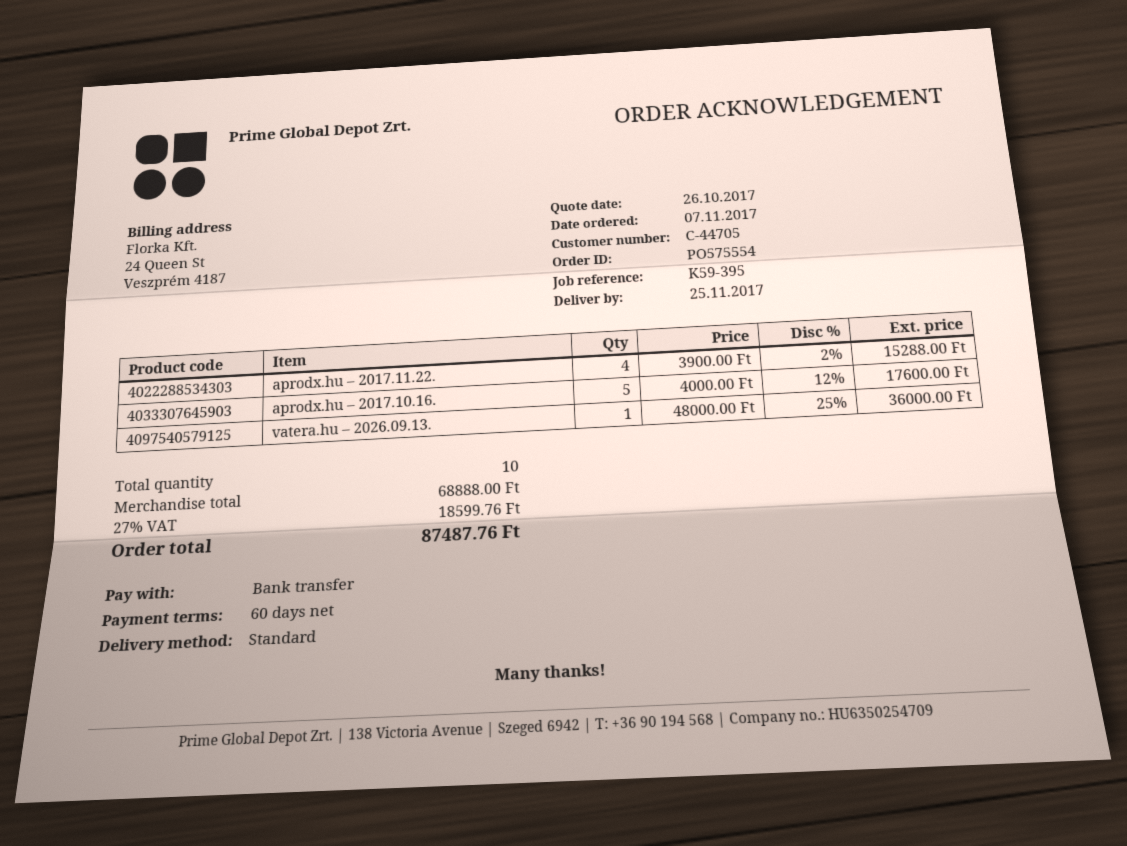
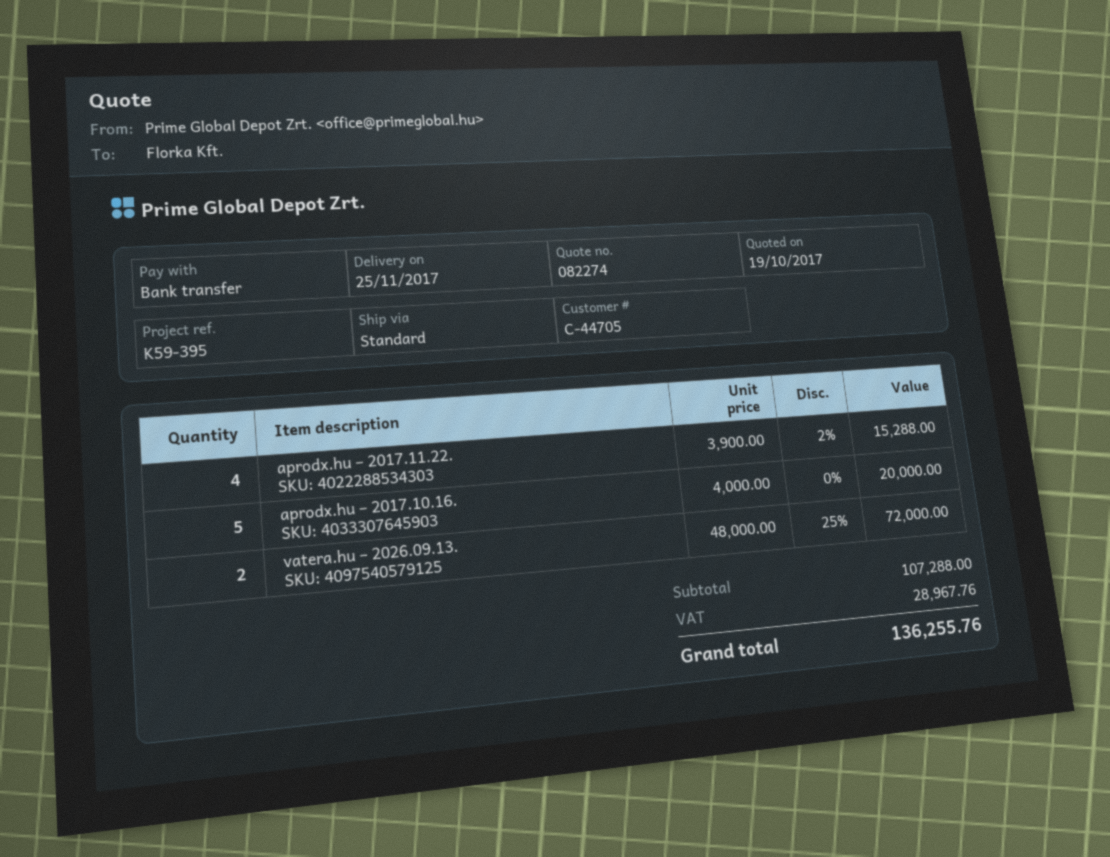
quote date: 2017-10-26 -> 2017-10-19
aprodx.hu – 2017.10.16.: 5 x 4000.00 - 12% = 17600.00 -> 5 x 4000.00 = 20000.00
vatera.hu – 2026.09.13.: 1 x 48000.00 - 25% = 36000.00 -> 2 x 48000.00 - 25% = 72000.00
subtotal: 68888.00 -> 107288.00
tax: 18599.76 -> 28967.76
total: 87487.76 -> 136255.76

